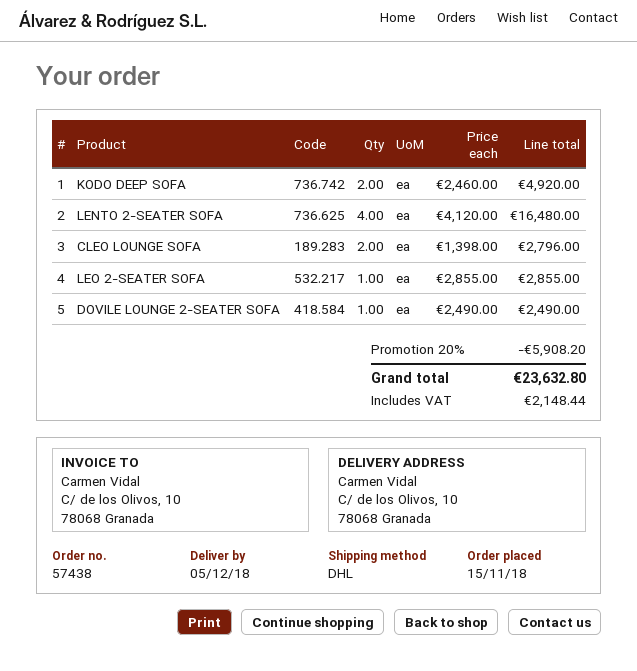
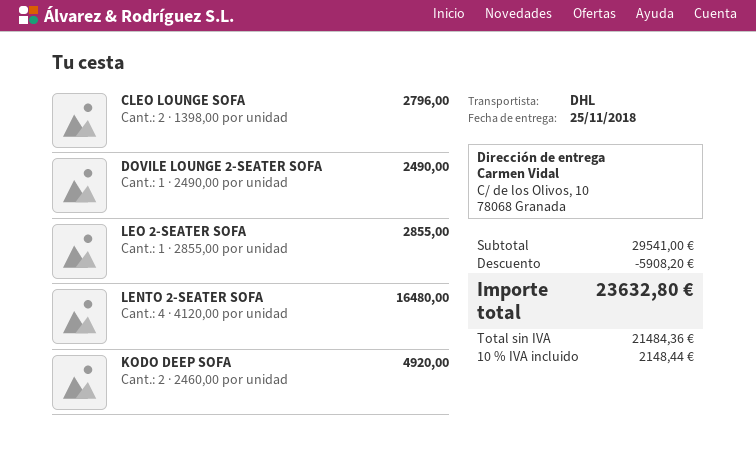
delivery date: 2018-12-05 -> 2018-11-25

